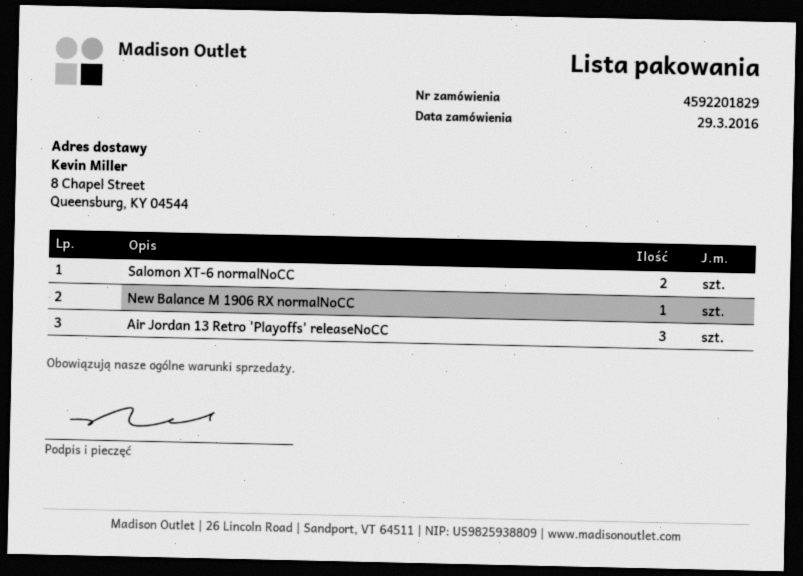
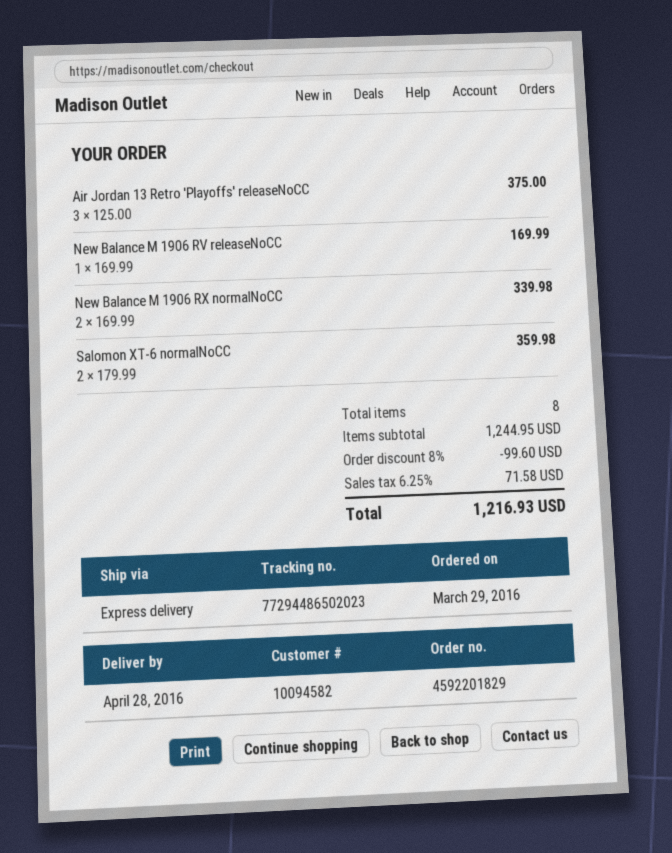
New Balance M 1906 RX normalNoCC: 1 -> 2
New Balance M 1906 RV releaseNoCC: none -> 1

